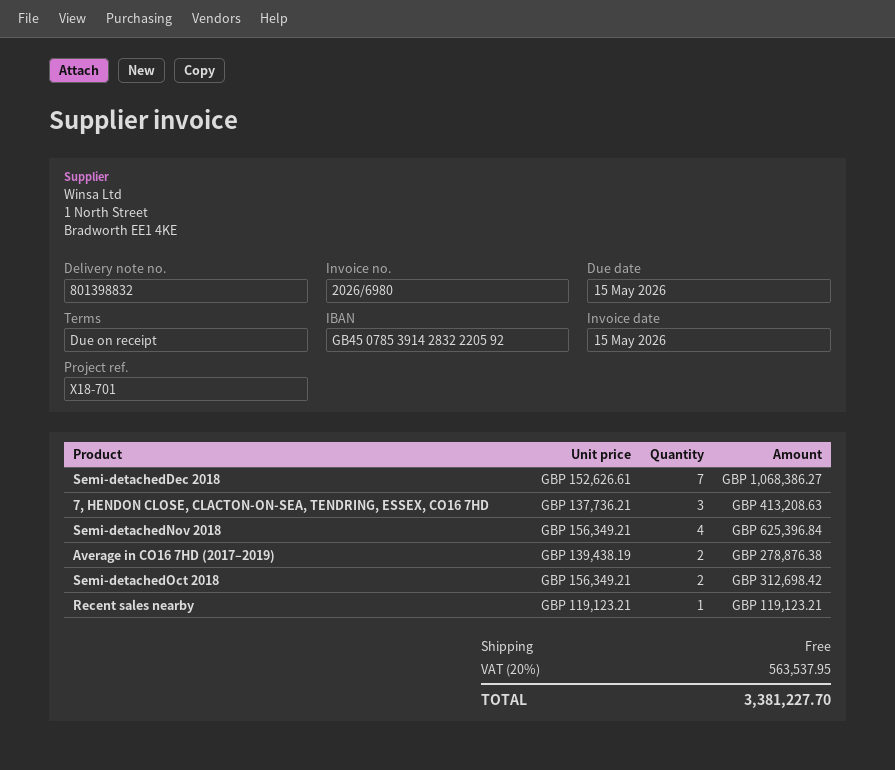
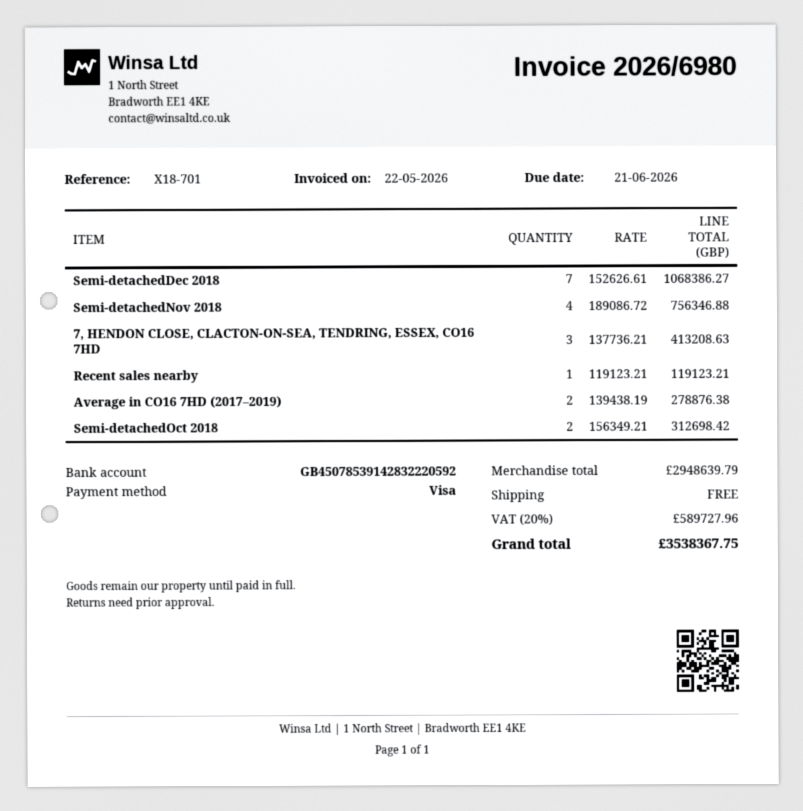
invoice date: 2026-05-15 -> 2026-05-22
due date: 2026-05-15 -> 2026-06-21
Semi-detachedNov 2018: 4 x 156349.21 = 625396.84 -> 4 x 189086.72 = 756346.88
tax: 20% = 563537.95 -> 20% = 589727.96
total: 3381227.70 -> 3538367.75

